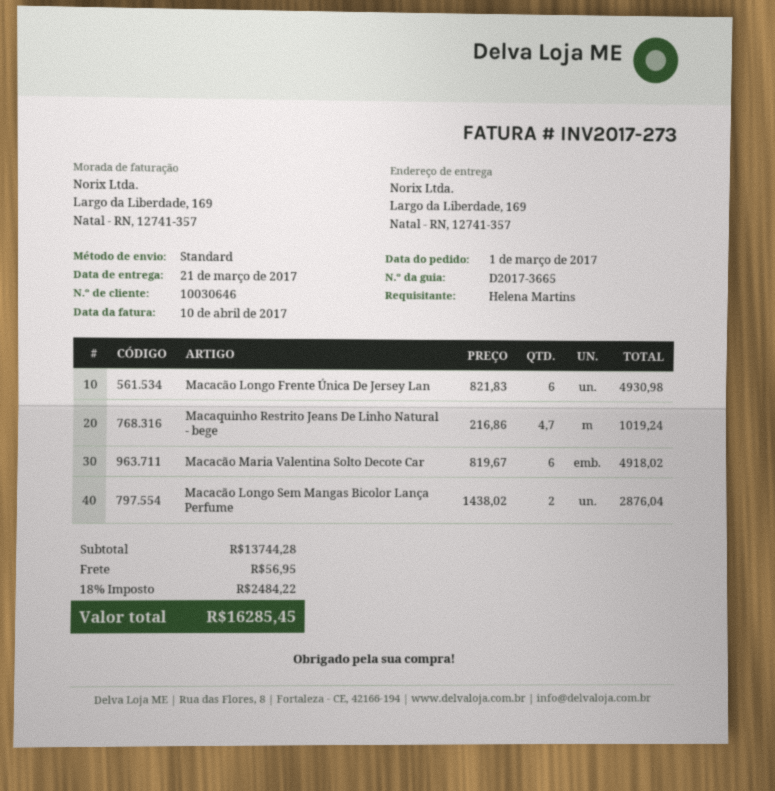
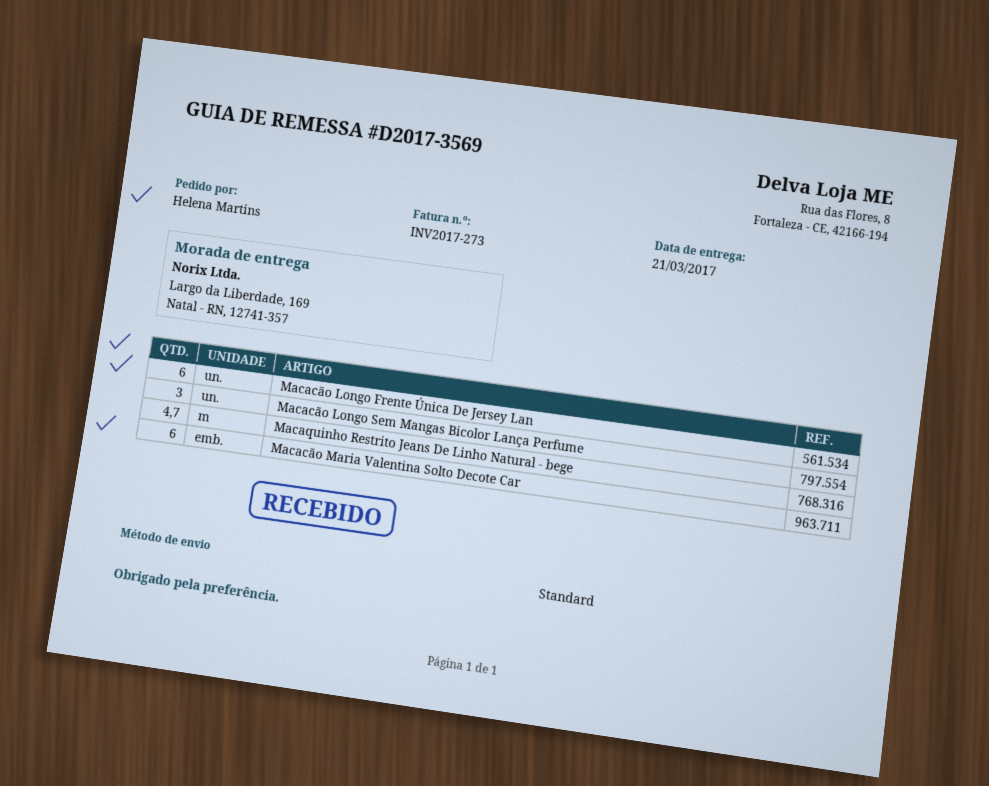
delivery note number: D2017-3665 -> D2017-3569
Macacão Longo Sem Mangas Bicolor Lança Perfume: 2 -> 3

